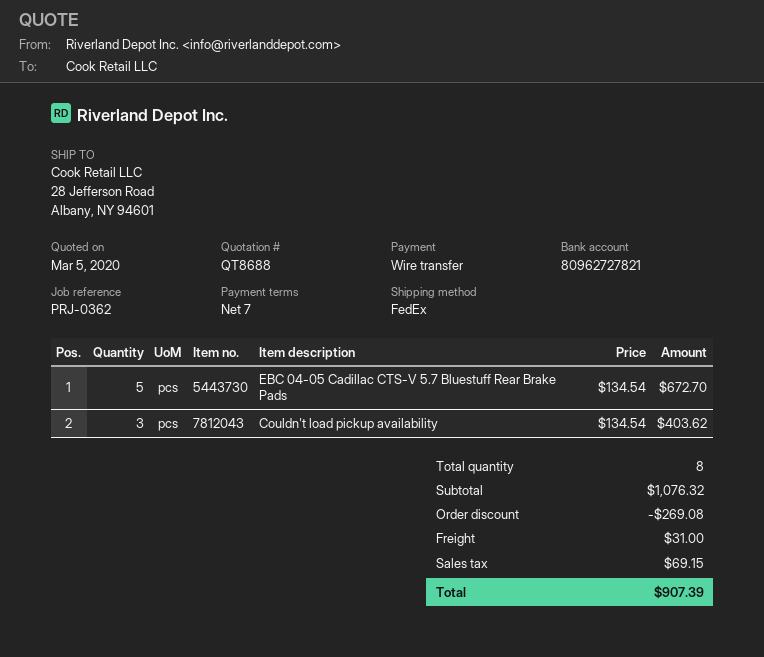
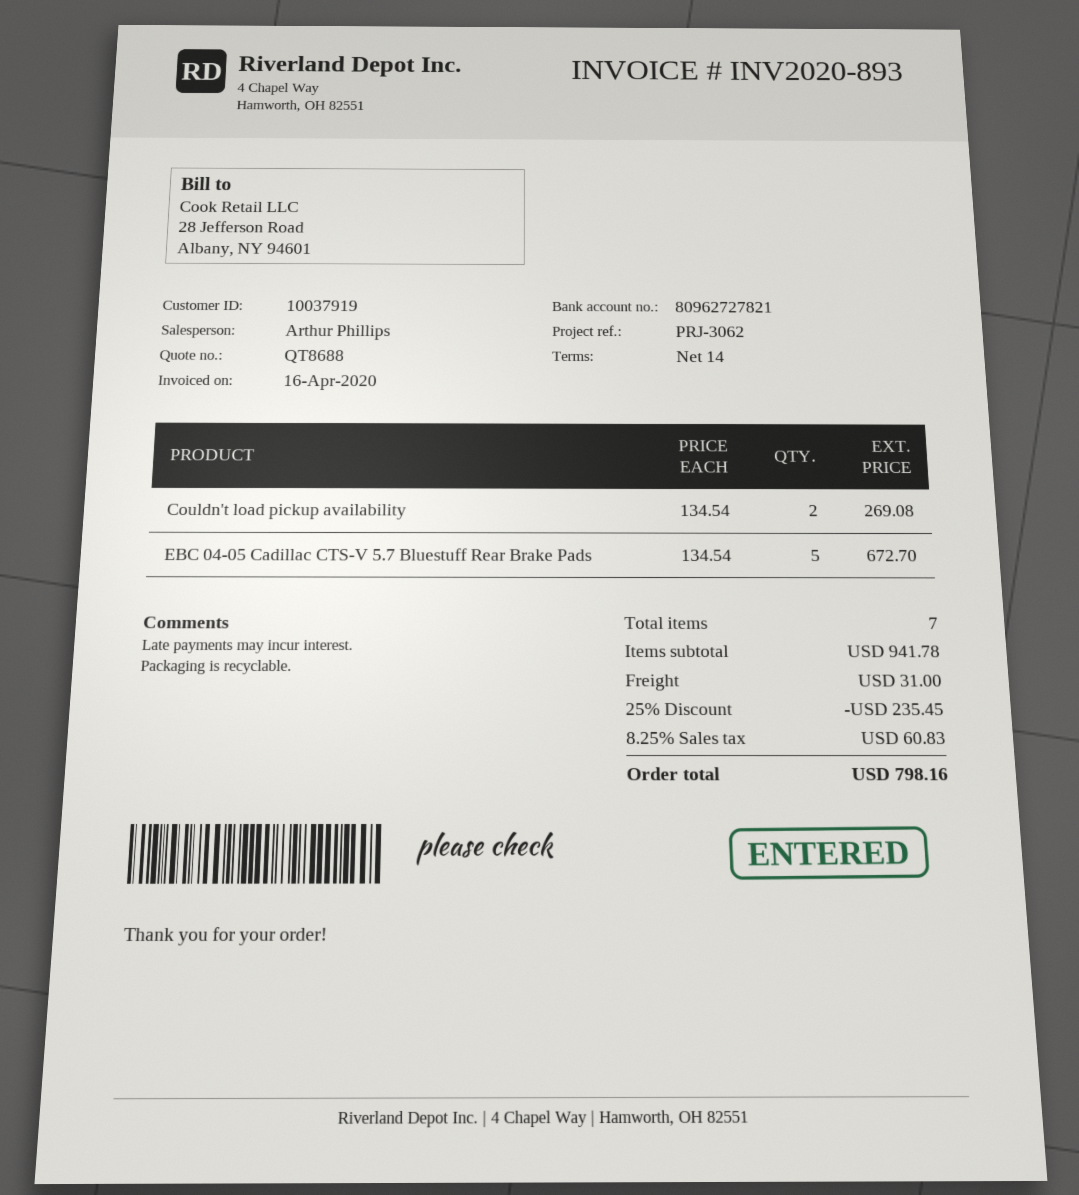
payment terms: 7 days -> 14 days
reference: PRJ-0362 -> PRJ-3062
Couldn't load pickup availability: 3 x 134.54 = 403.62 -> 2 x 134.54 = 269.08
total quantity: 8 -> 7
subtotal: 1076.32 -> 941.78
discount: 269.08 -> 235.45
tax: 69.15 -> 60.83
total: 907.39 -> 798.16

